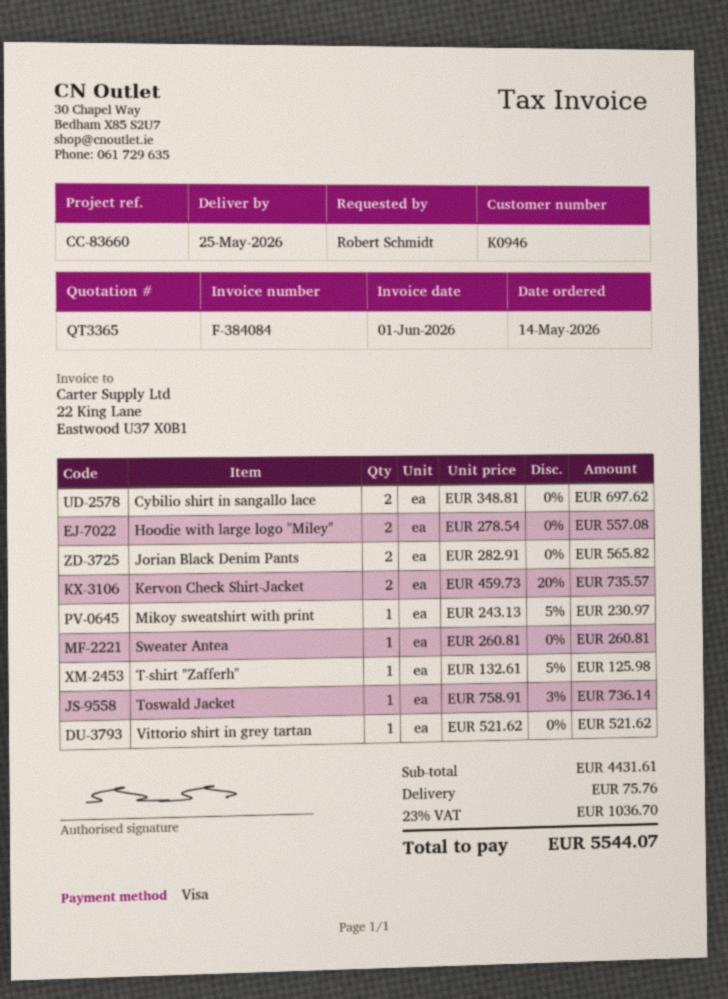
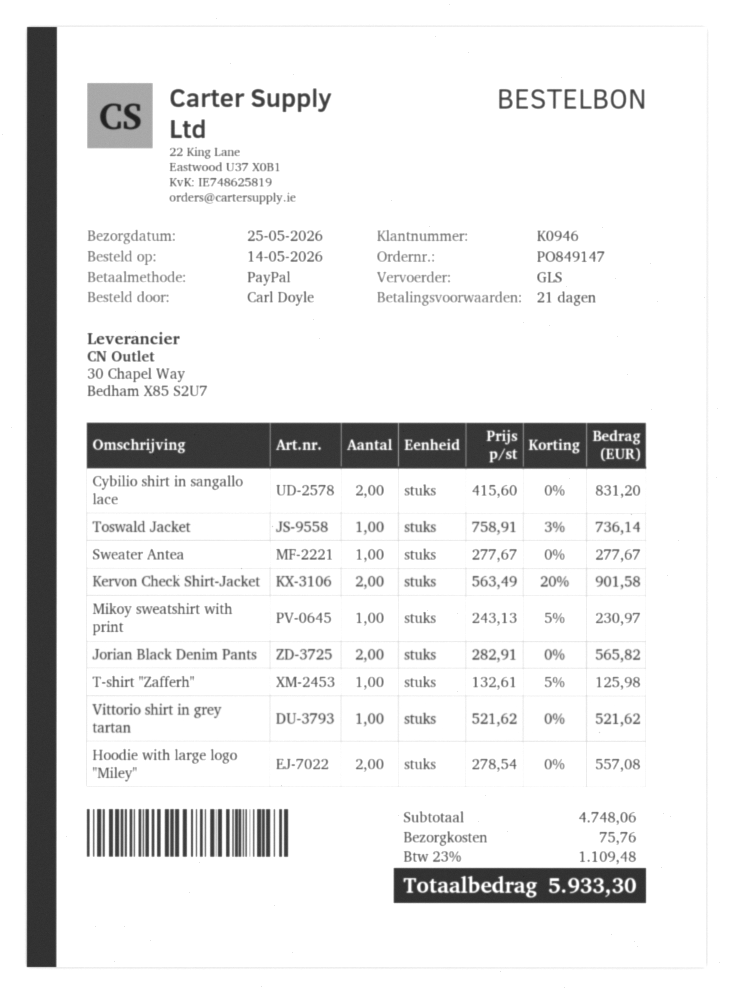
ordered by: Robert Schmidt -> Carl Doyle
payment method: Visa -> PayPal
Cybilio shirt in sangallo lace: 2 x 348.81 = 697.62 -> 2 x 415.60 = 831.20
Kervon Check Shirt-Jacket: 2 x 459.73 - 20% = 735.57 -> 2 x 563.49 - 20% = 901.58
Sweater Antea: 1 x 260.81 = 260.81 -> 1 x 277.67 = 277.67
subtotal: 4431.61 -> 4748.06
tax: 23% = 1036.70 -> 23% = 1109.48
total: 5544.07 -> 5933.30

